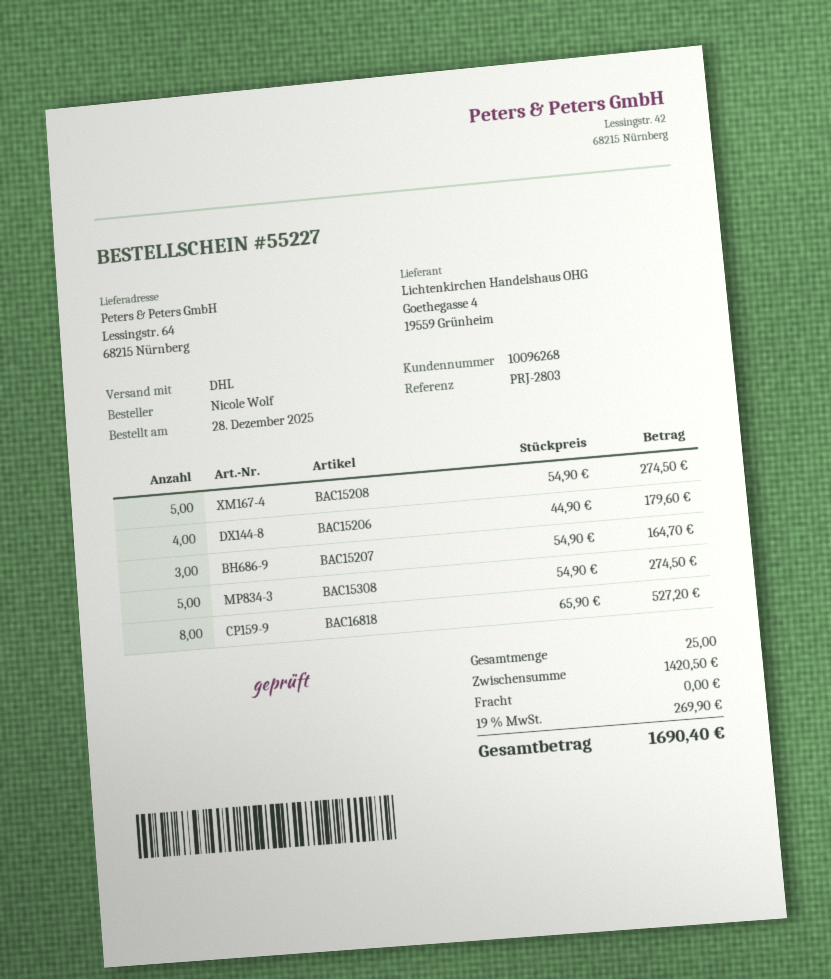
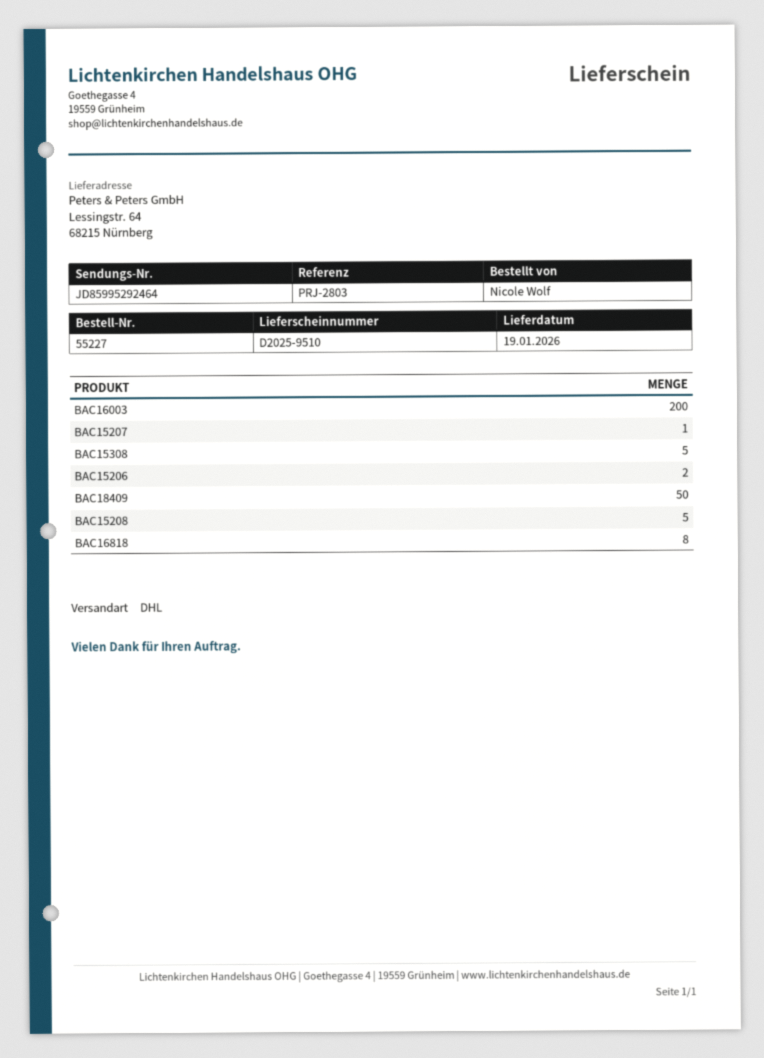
BAC15206: 4 -> 2
BAC15207: 3 -> 1
BAC16003: none -> 200
BAC18409: none -> 50

